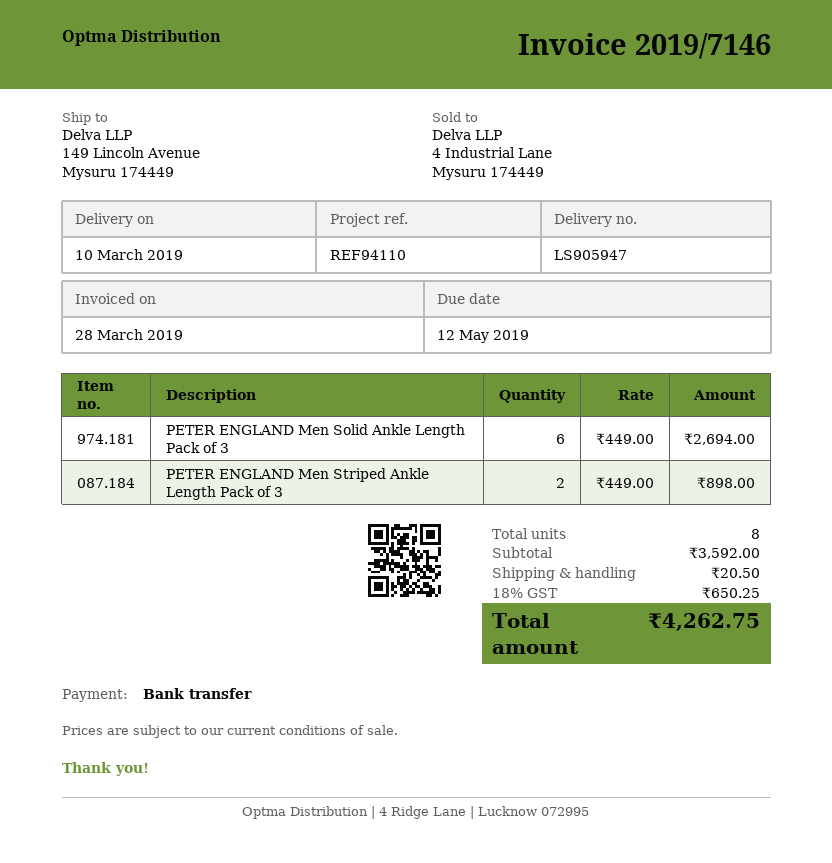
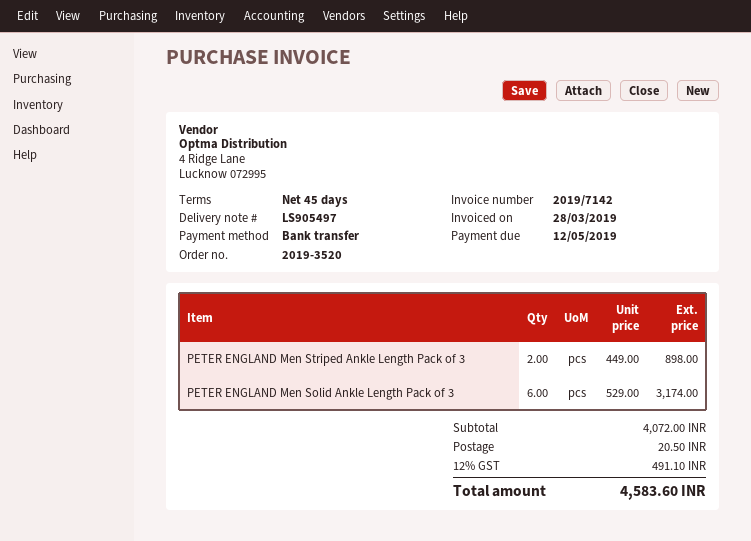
delivery note number: LS905947 -> LS905497
invoice number: 2019/7146 -> 2019/7142
PETER ENGLAND Men Solid Ankle Length Pack of 3: 6 x 449.00 = 2694.00 -> 6 x 529.00 = 3174.00
subtotal: 3592.00 -> 4072.00
tax: 18% = 650.25 -> 12% = 491.10
total: 4262.75 -> 4583.60

